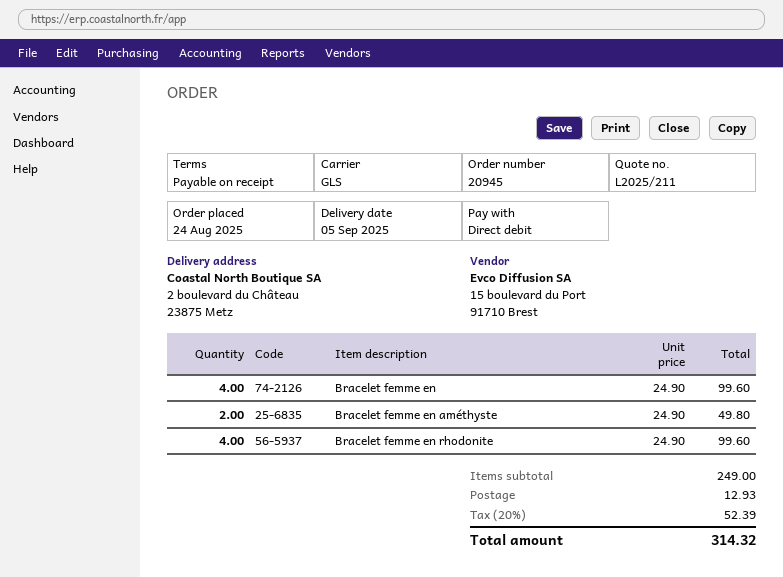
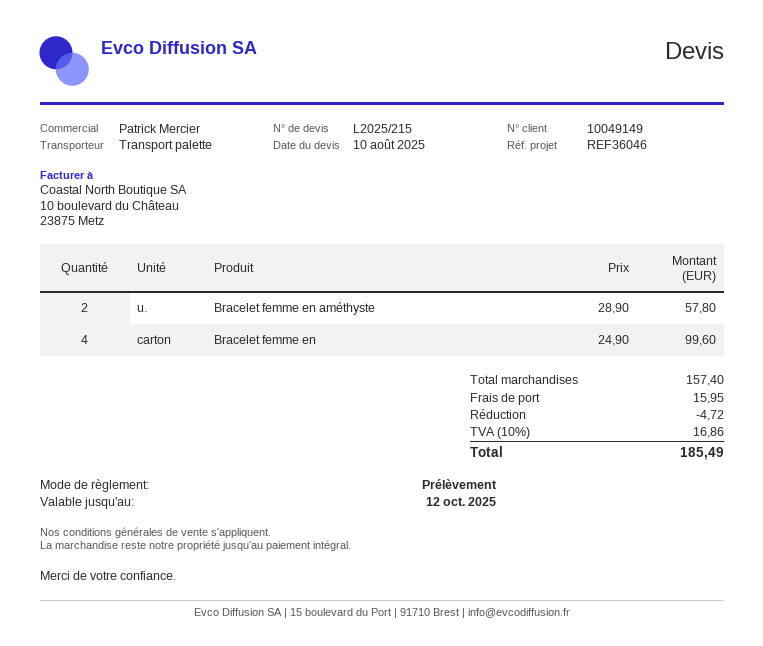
quote number: L2025/211 -> L2025/215
shipping method: GLS -> pallet freight
Bracelet femme en améthyste: 2 x 24.90 = 49.80 -> 2 x 28.90 = 57.80
Bracelet femme en rhodonite: 4 x 24.90 = 99.60 -> none
subtotal: 249.00 -> 157.40
discount: none -> 4.72
shipping: 12.93 -> 15.95
tax: 20% = 52.39 -> 10% = 16.86
total: 314.32 -> 185.49

